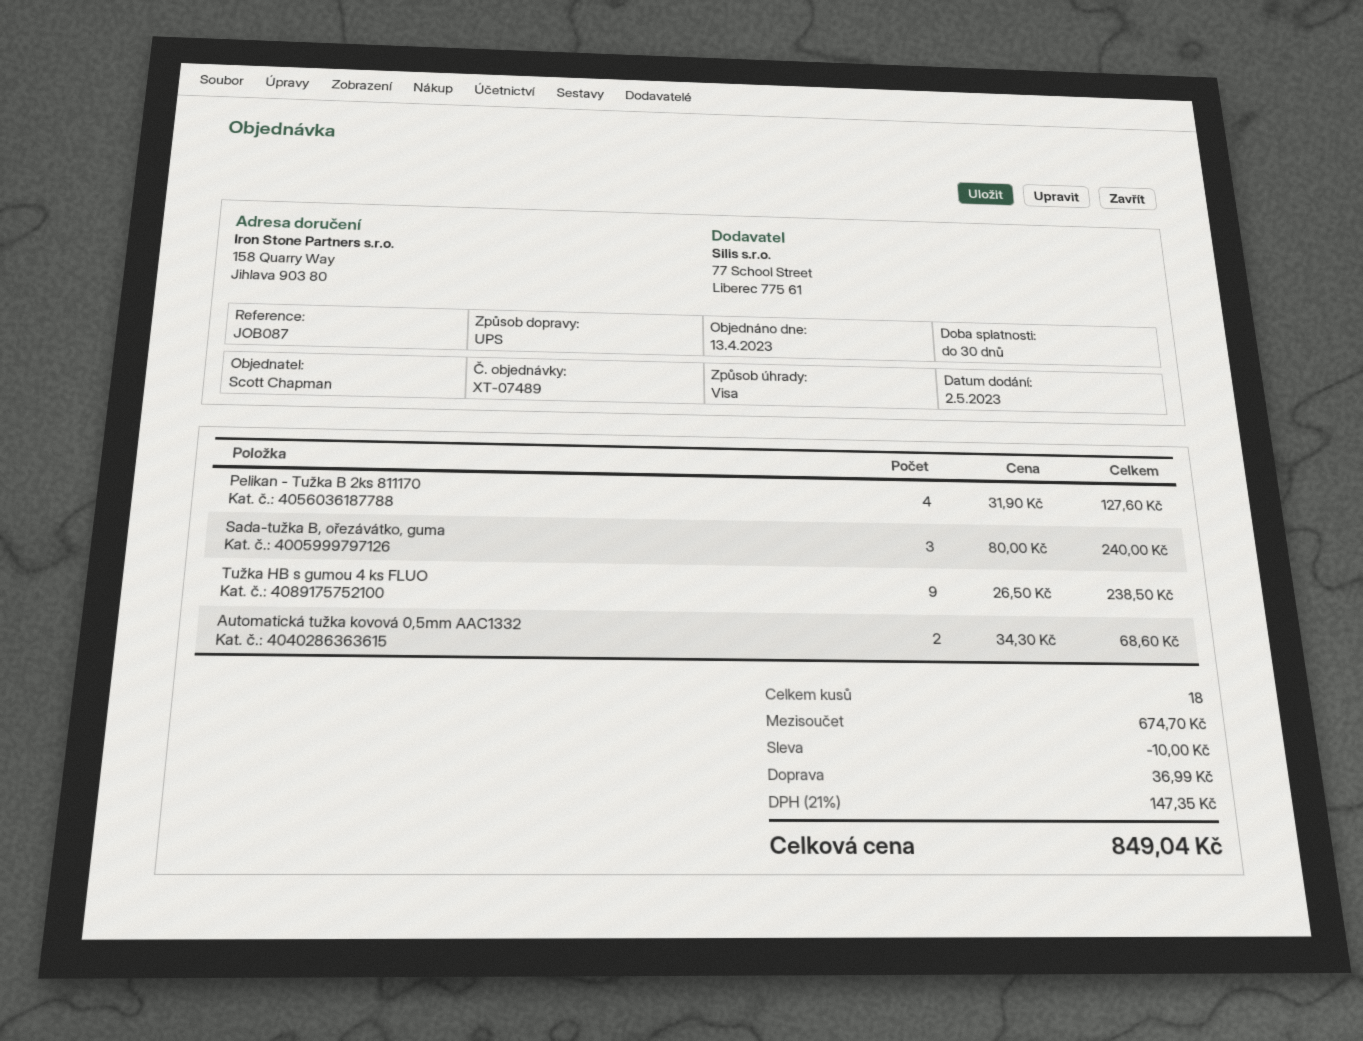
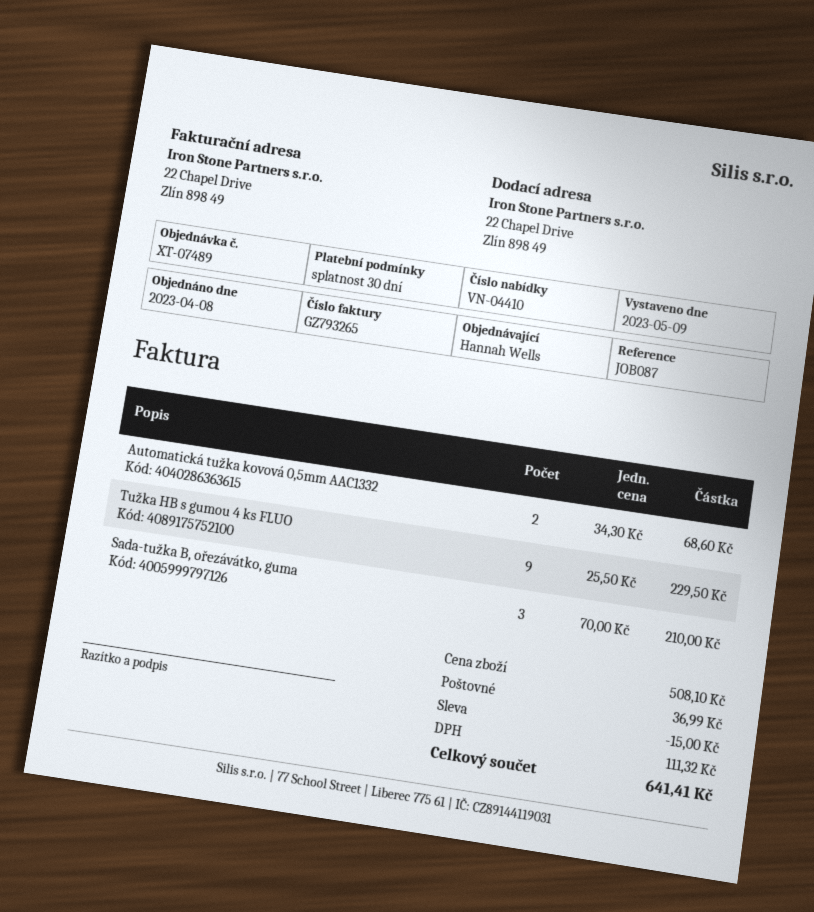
order date: 2023-04-13 -> 2023-04-08
ordered by: Scott Chapman -> Hannah Wells
ship to: 158 Quarry Way, Jihlava 903 80 -> 22 Chapel Drive, Zlín 898 49
Pelikan - Tužka B 2ks 811170: 4 x 31.90 = 127.60 -> none
Sada-tužka B, ořezávátko, guma: 3 x 80.00 = 240.00 -> 3 x 70.00 = 210.00
Tužka HB s gumou 4 ks FLUO: 9 x 26.50 = 238.50 -> 9 x 25.50 = 229.50
subtotal: 674.70 -> 508.10
discount: 10.00 -> 15.00
tax: 147.35 -> 111.32
total: 849.04 -> 641.41

